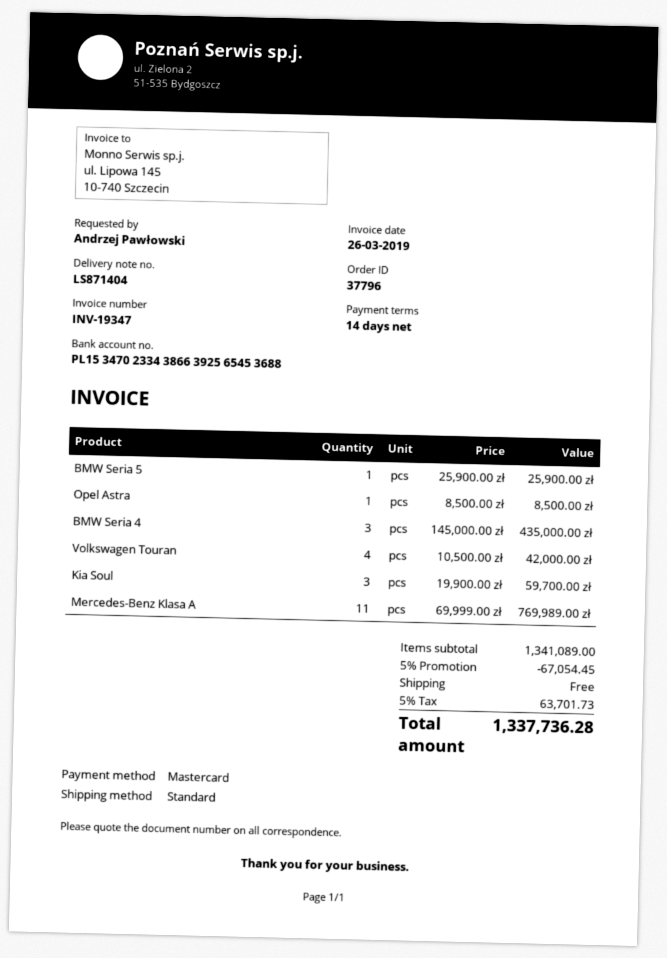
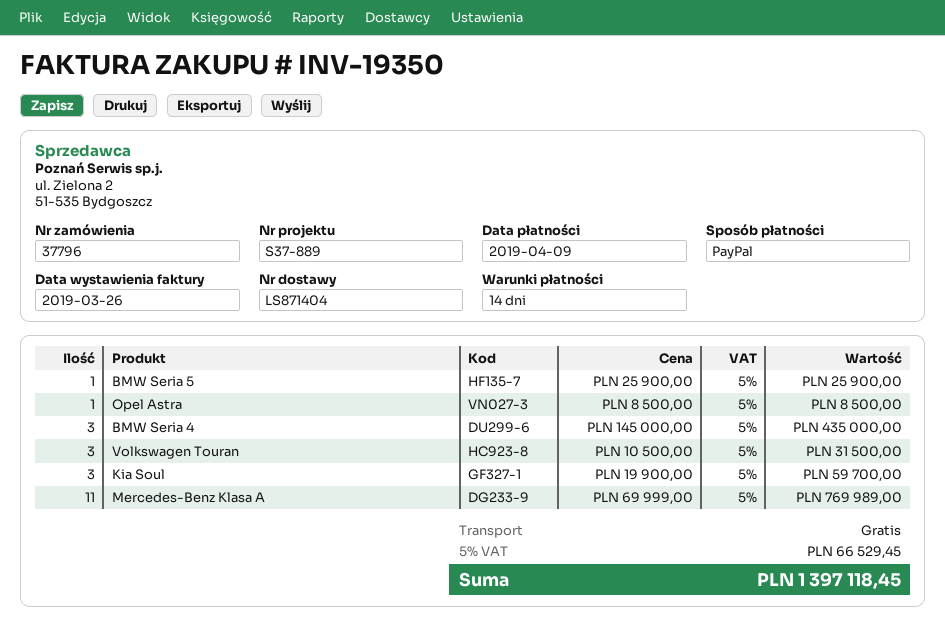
invoice number: INV-19347 -> INV-19350
payment method: Mastercard -> PayPal
Volkswagen Touran: 4 x 10500.00 = 42000.00 -> 3 x 10500.00 = 31500.00
discount: 5% = 67054.45 -> none
tax: 5% = 63701.73 -> 5% = 66529.45
total: 1337736.28 -> 1397118.45

